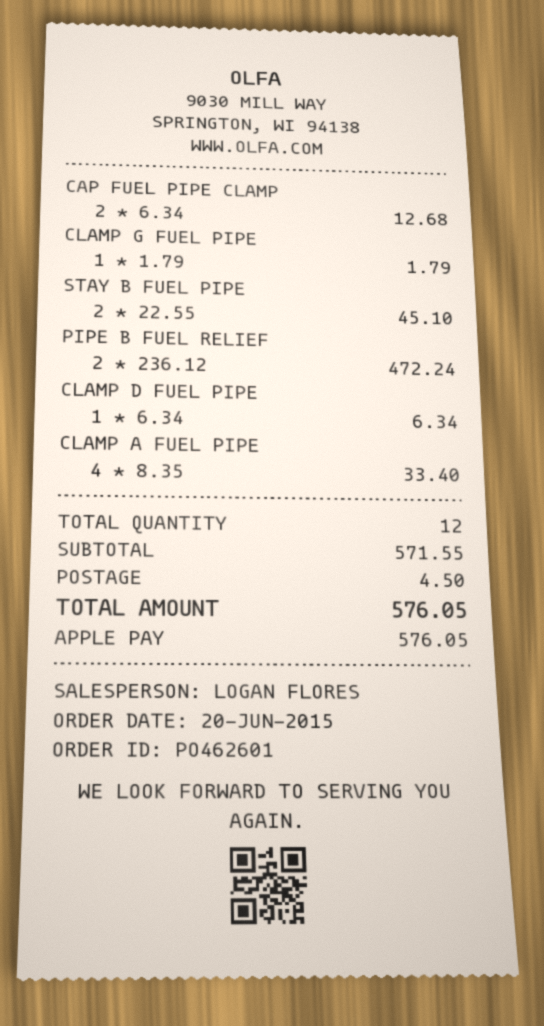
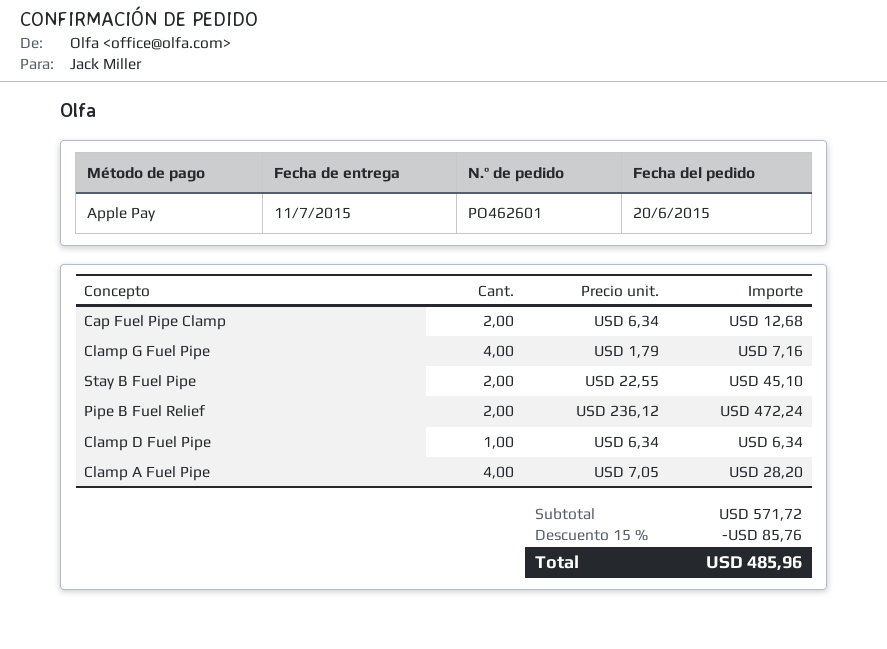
CLAMP G FUEL PIPE: 1 x 1.79 = 1.79 -> 4 x 1.79 = 7.16
CLAMP A FUEL PIPE: 4 x 8.35 = 33.40 -> 4 x 7.05 = 28.20
subtotal: 571.55 -> 571.72
discount: none -> 15% = 85.76
shipping: 4.50 -> none
total: 576.05 -> 485.96

